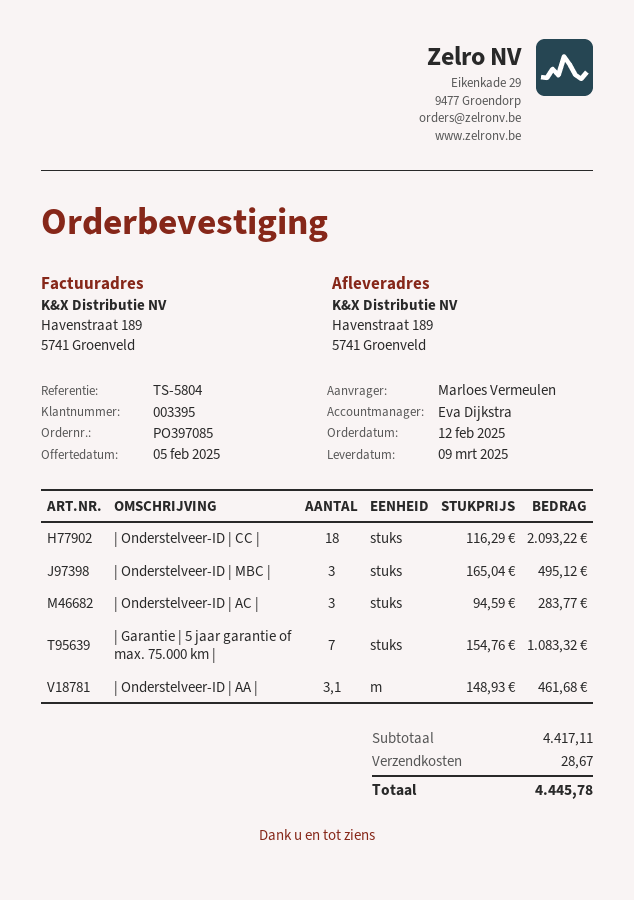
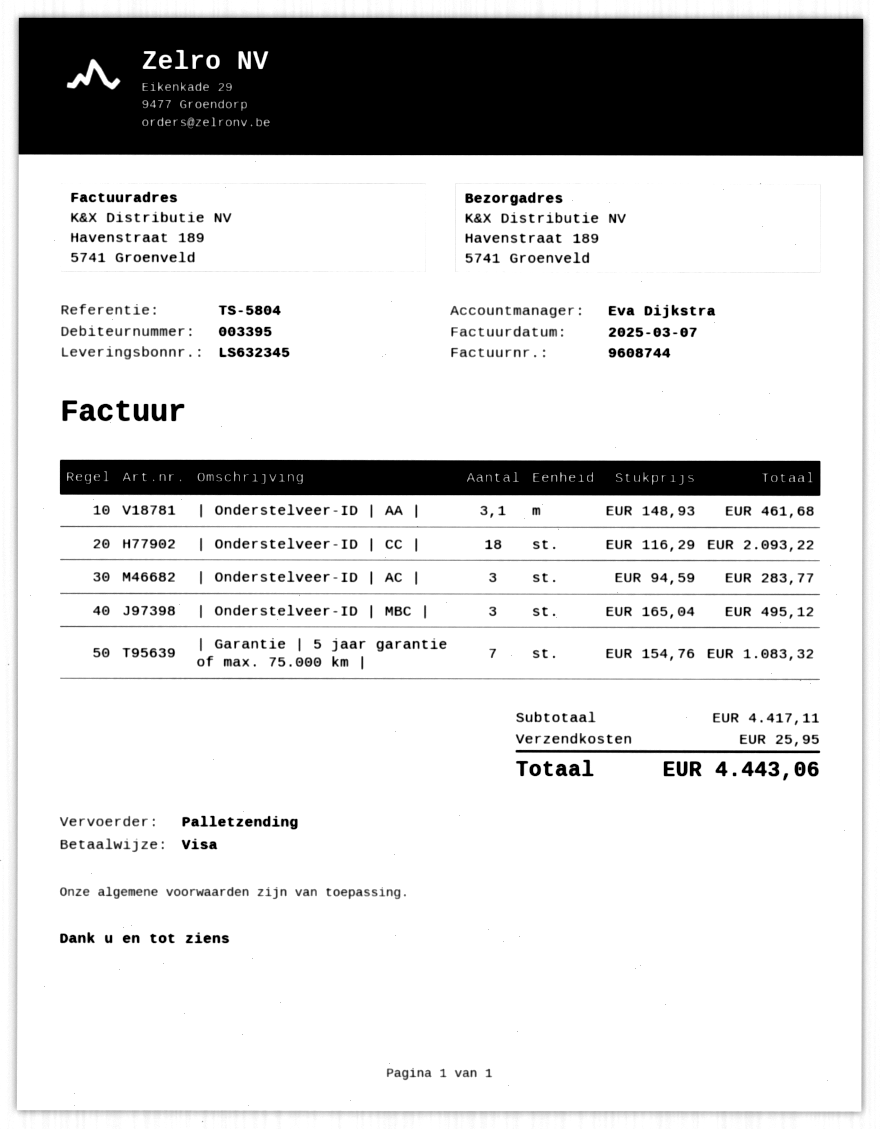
shipping: 28.67 -> 25.95
total: 4445.78 -> 4443.06

